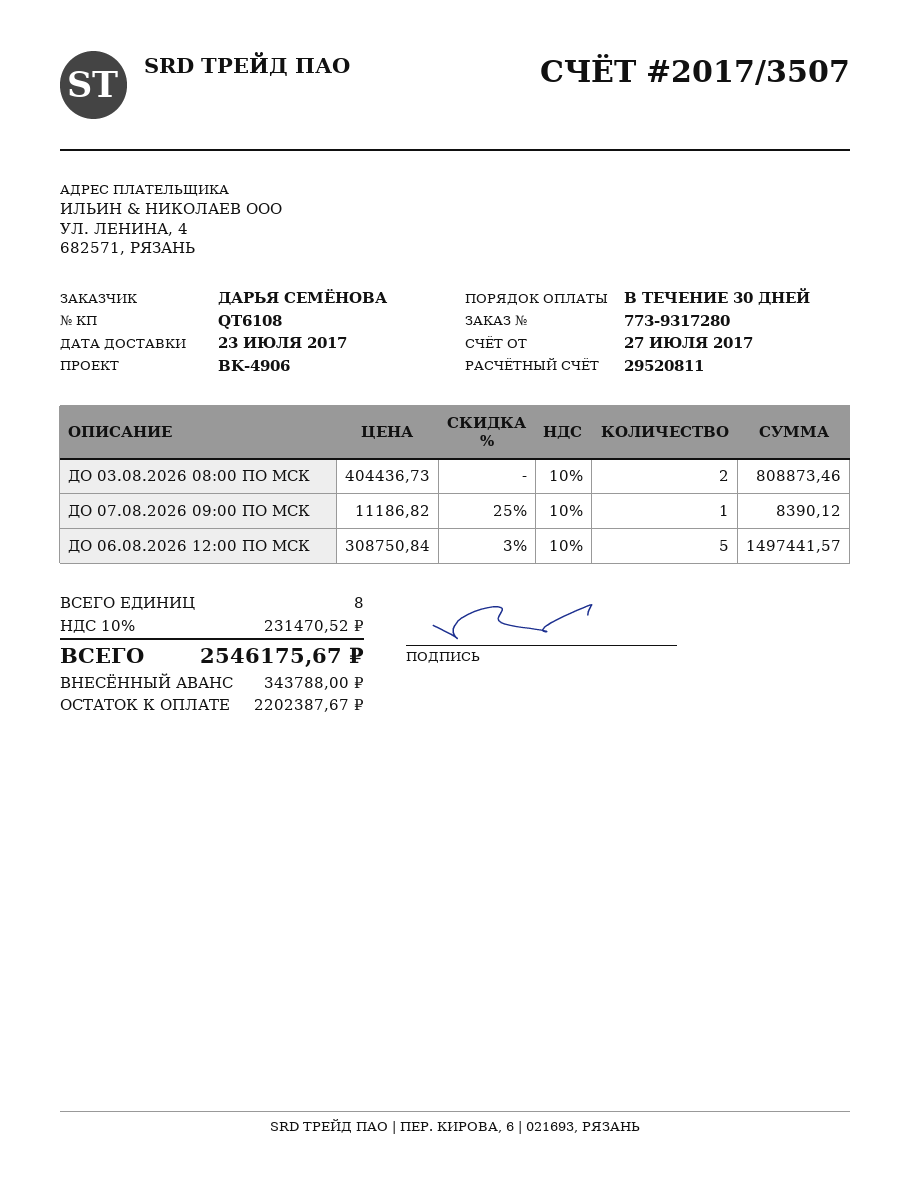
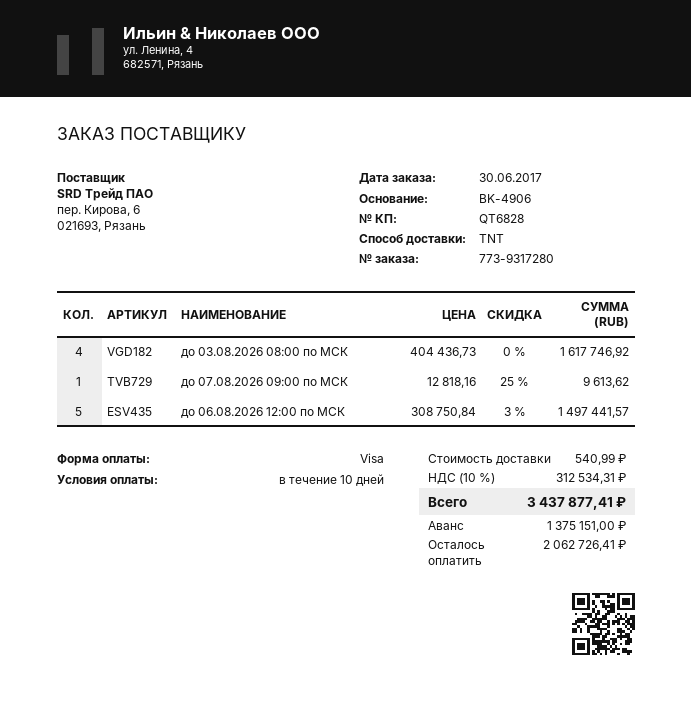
quote number: QT6108 -> QT6828
payment terms: 30 days -> 10 days
ДО 03.08.2026 08:00 ПО МСК: 2 x 404436.73 = 808873.46 -> 4 x 404436.73 = 1617746.92
ДО 07.08.2026 09:00 ПО МСК: 1 x 11186.82 - 25% = 8390.12 -> 1 x 12818.16 - 25% = 9613.62
shipping: none -> 540.99
tax: 10% = 231470.52 -> 10% = 312534.31
total: 2546175.67 -> 3437877.41
deposit: 343788.00 -> 1375151.00
balance: 2202387.67 -> 2062726.41

